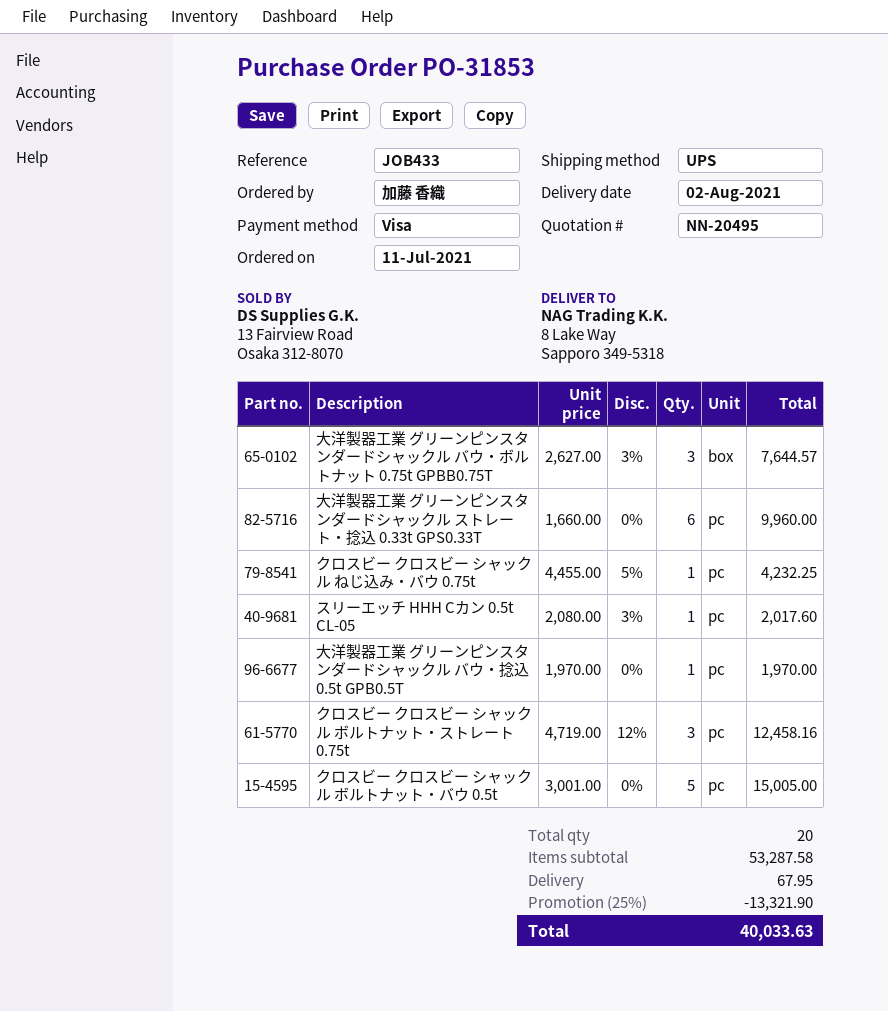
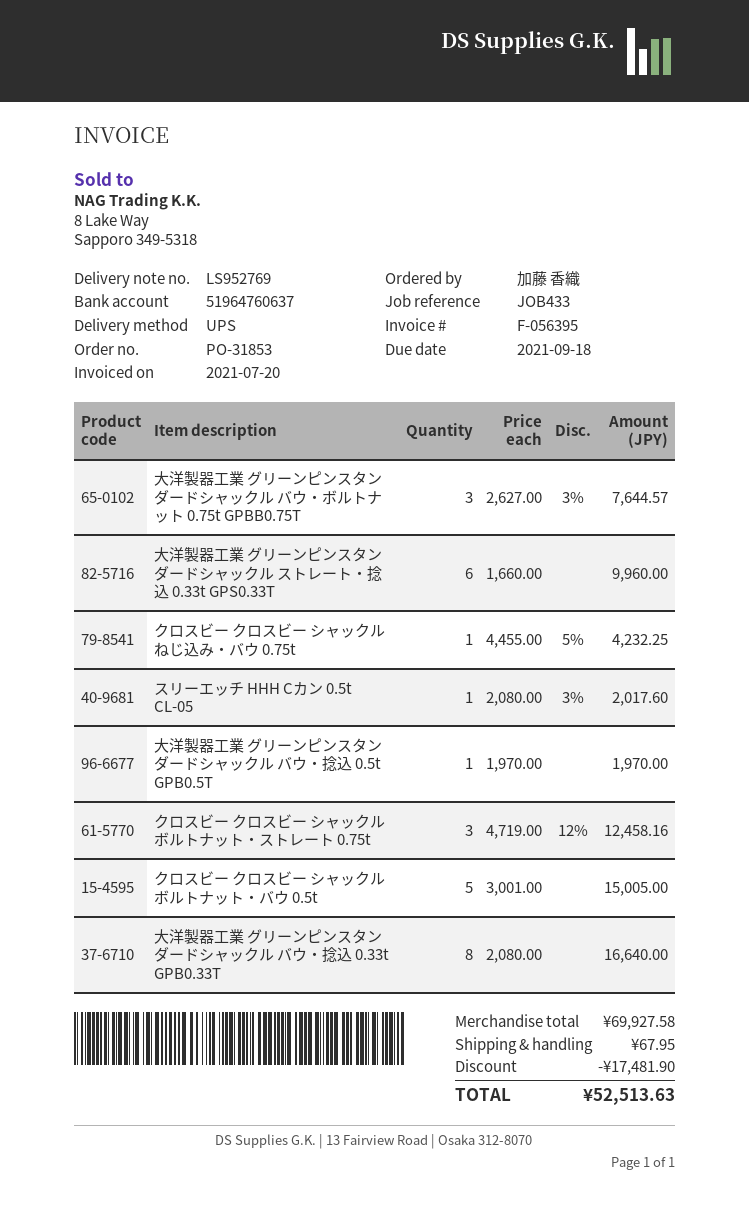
大洋製器工業 グリーンピンスタンダードシャックル バウ・捻込 0.33t GPB0.33T: none -> 8 x 2080.00 = 16640.00
subtotal: 53287.58 -> 69927.58
discount: 13321.90 -> 17481.90
total: 40033.63 -> 52513.63

